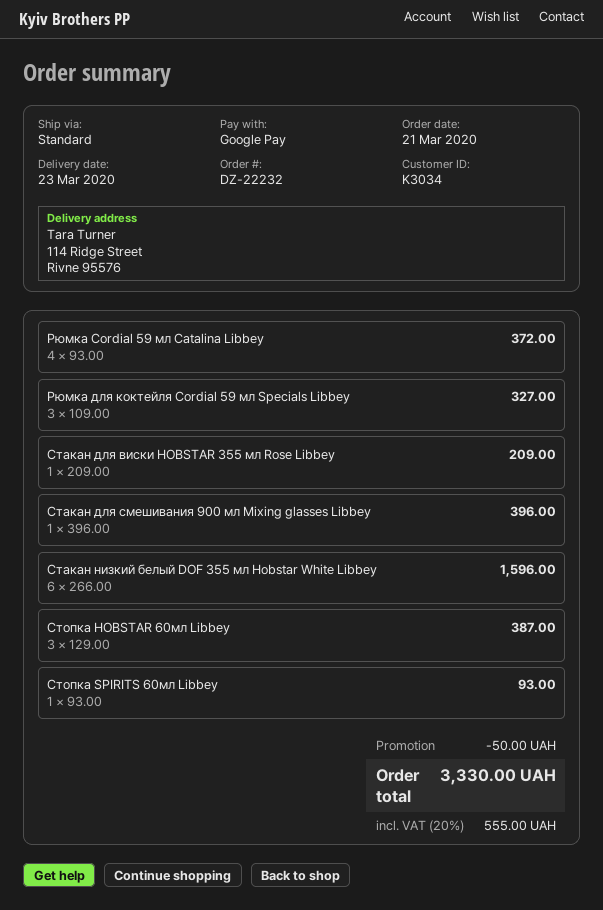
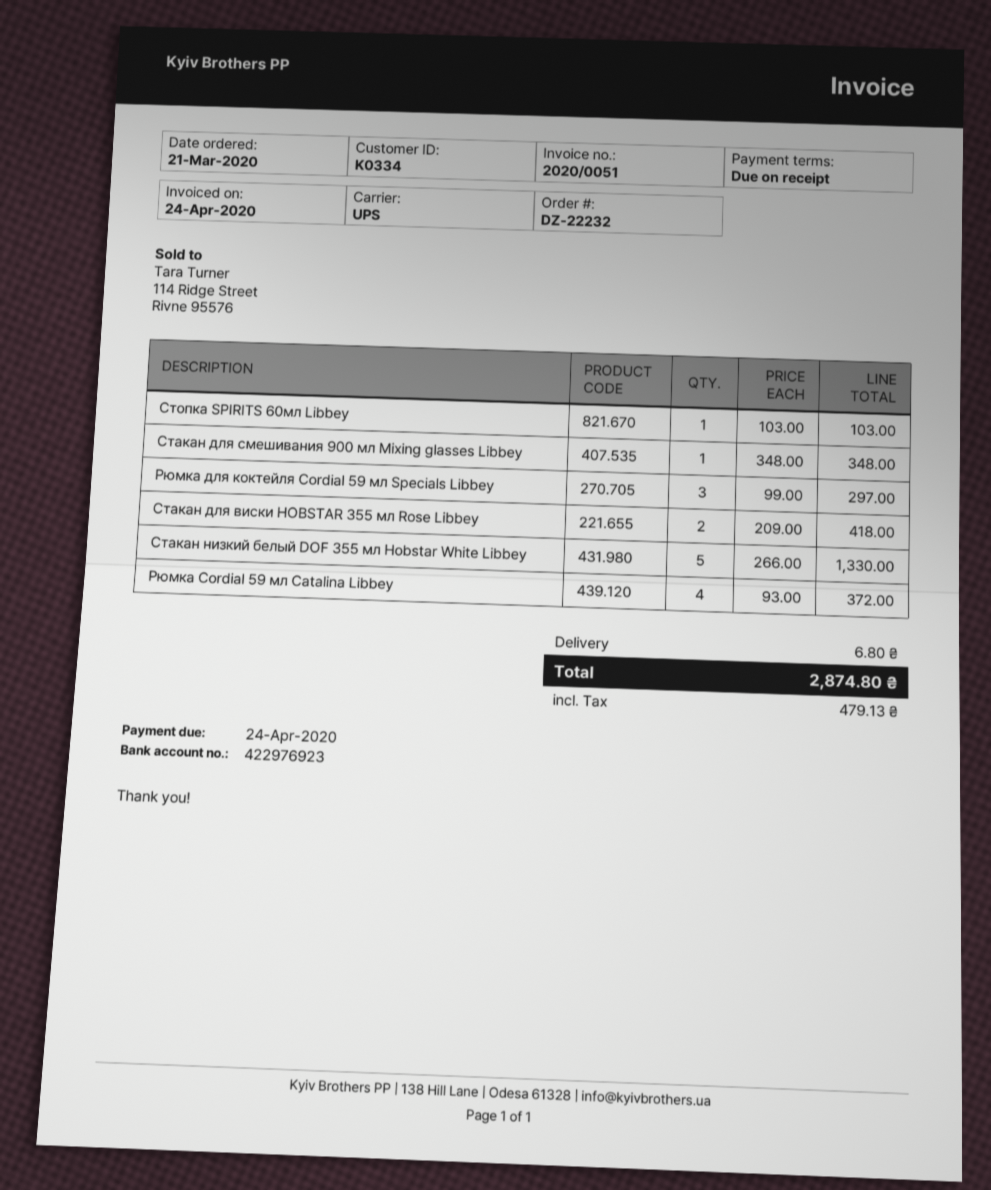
customer number: K3034 -> K0334
shipping method: standard -> UPS
Рюмка для коктейля Cordial 59 мл Specials Libbey: 3 x 109.00 = 327.00 -> 3 x 99.00 = 297.00
Стакан для виски HOBSTAR 355 мл Rose Libbey: 1 x 209.00 = 209.00 -> 2 x 209.00 = 418.00
Стакан для смешивания 900 мл Mixing glasses Libbey: 1 x 396.00 = 396.00 -> 1 x 348.00 = 348.00
Стакан низкий белый DOF 355 мл Hobstar White Libbey: 6 x 266.00 = 1596.00 -> 5 x 266.00 = 1330.00
Стопка HOBSTAR 60мл Libbey: 3 x 129.00 = 387.00 -> none
Стопка SPIRITS 60мл Libbey: 1 x 93.00 = 93.00 -> 1 x 103.00 = 103.00
discount: 50.00 -> none
shipping: none -> 6.80
tax: 555.00 -> 479.13
total: 3330.00 -> 2874.80

